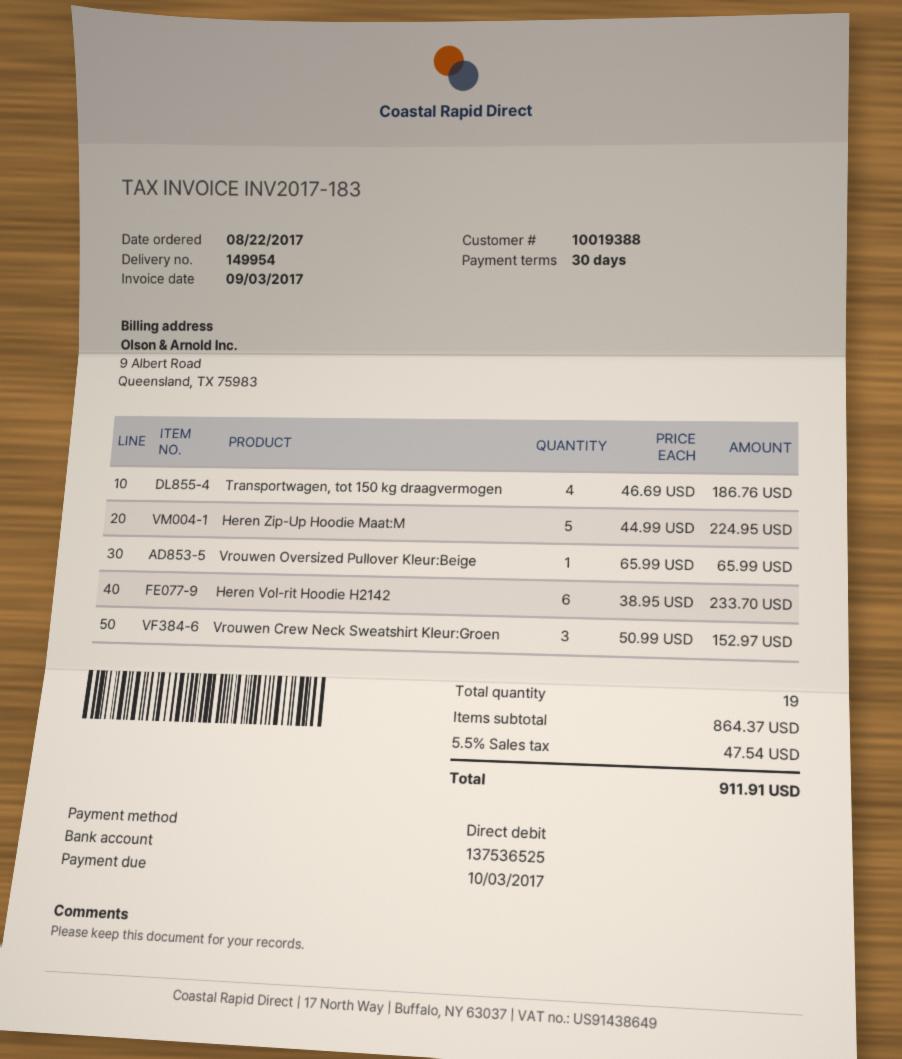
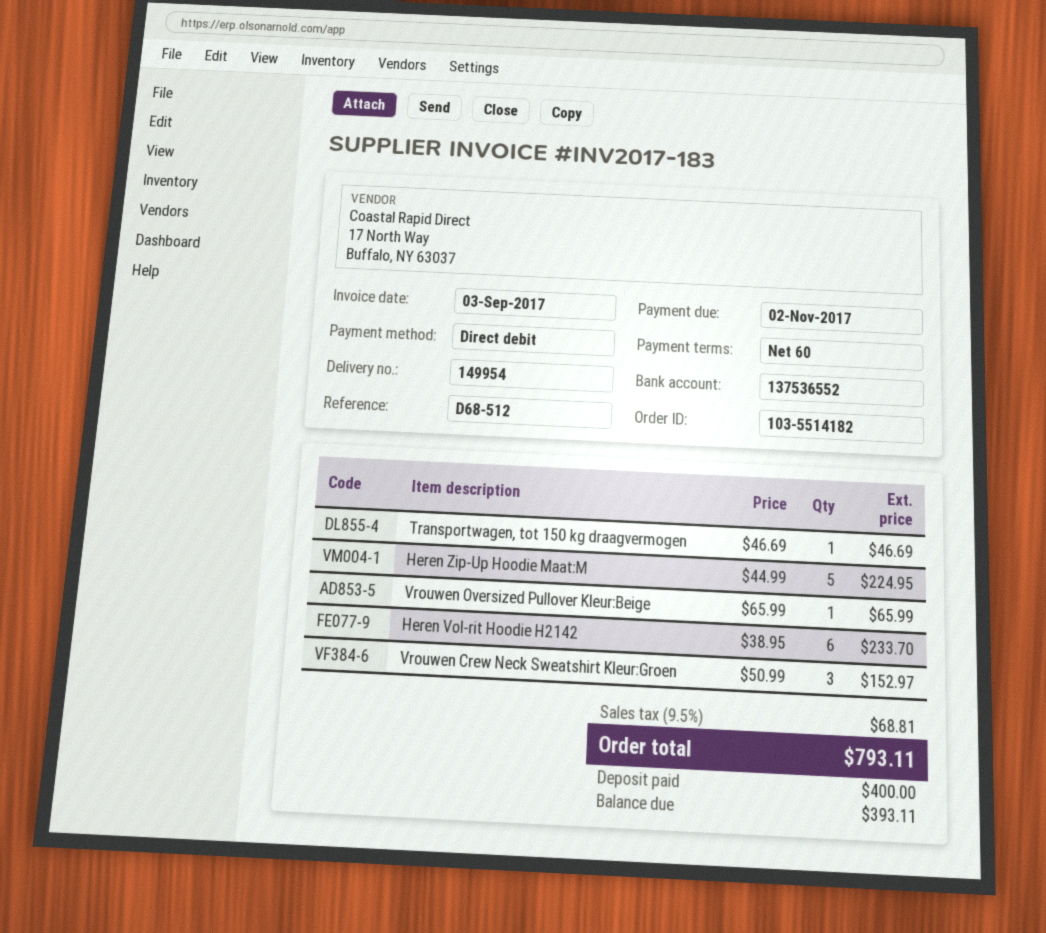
payment terms: 30 days -> 60 days
due date: 2017-10-03 -> 2017-11-02
bank account: 137536525 -> 137536552
Transportwagen, tot 150 kg draagvermogen: 4 x 46.69 = 186.76 -> 1 x 46.69 = 46.69
tax: 5.5% = 47.54 -> 9.5% = 68.81
total: 911.91 -> 793.11

